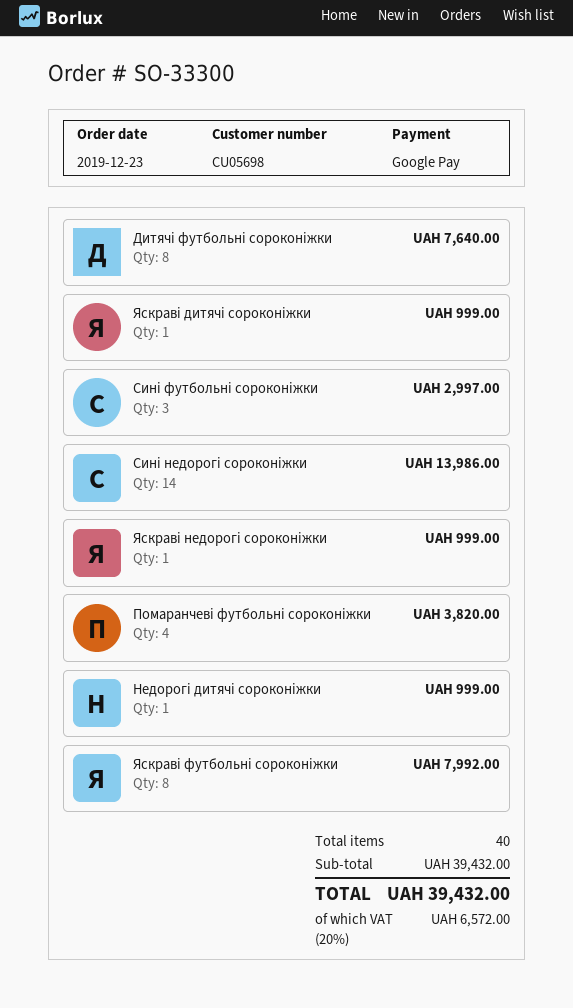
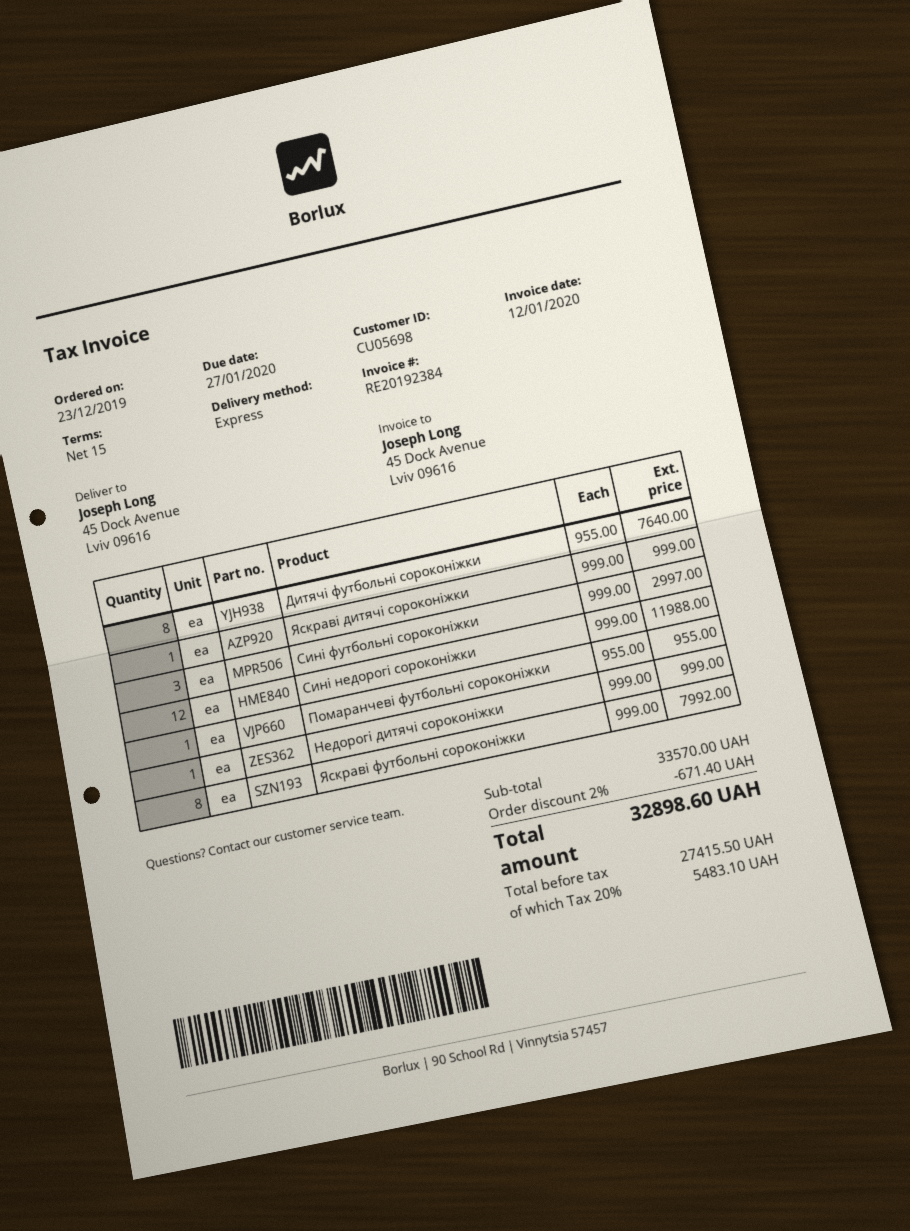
Сині недорогі сороконіжки: 14 for 13986.00 -> 12 for 11988.00
Яскраві недорогі сороконіжки: 1 for 999.00 -> none
Помаранчеві футбольні сороконіжки: 4 for 3820.00 -> 1 for 955.00
subtotal: 39432.00 -> 33570.00
discount: none -> 2% = 671.40
tax: 20% = 6572.00 -> 20% = 5483.10
total: 39432.00 -> 32898.60

